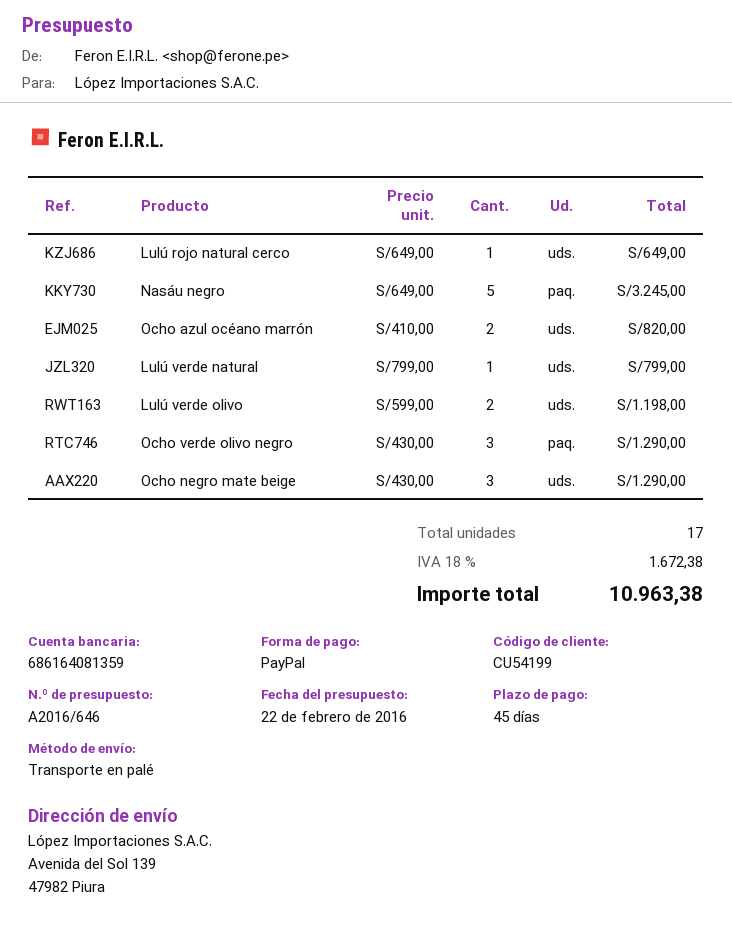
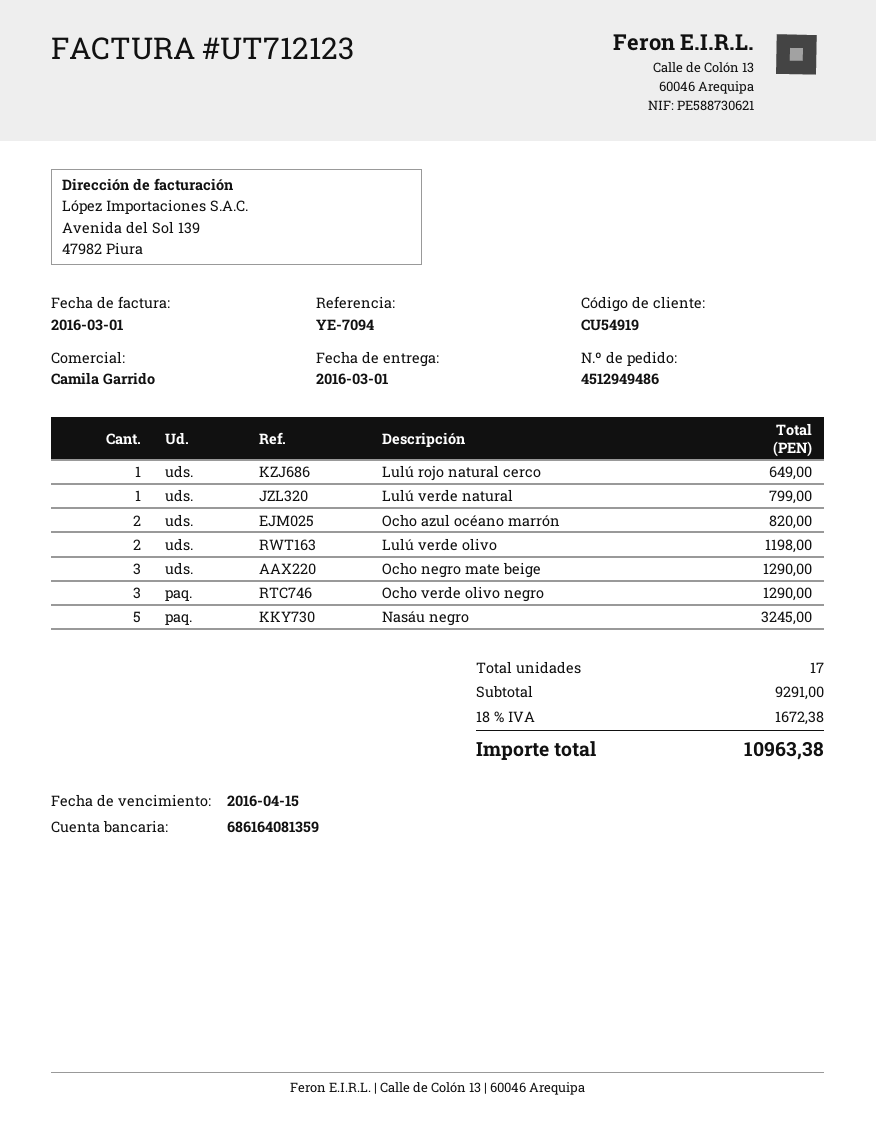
customer number: CU54199 -> CU54919

